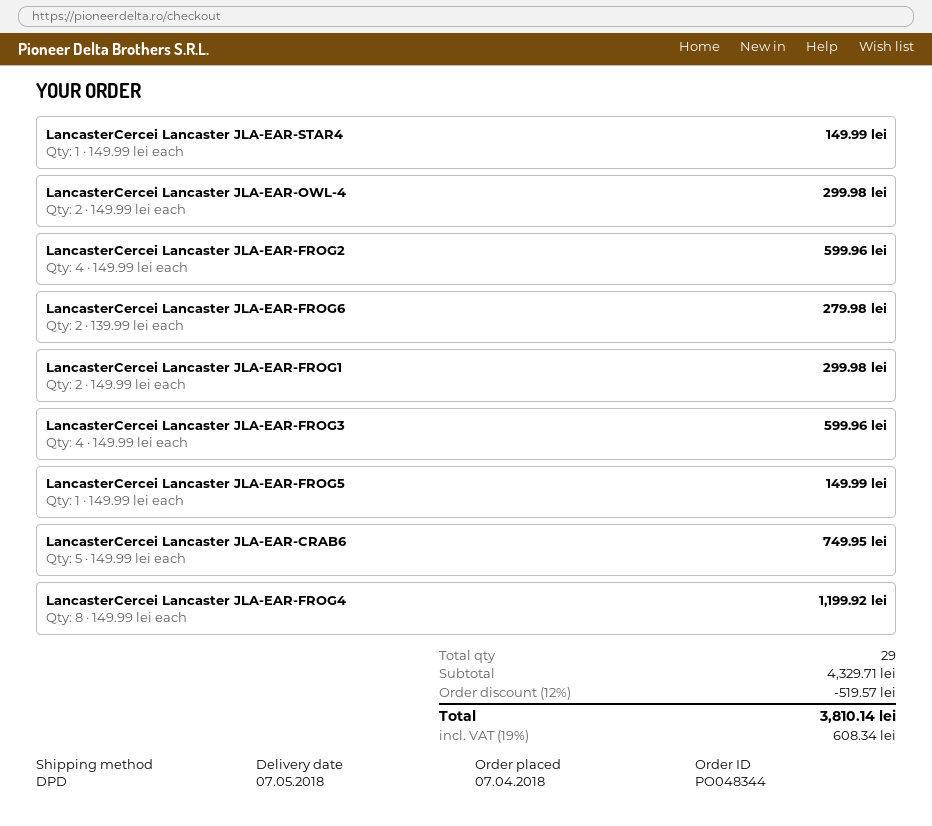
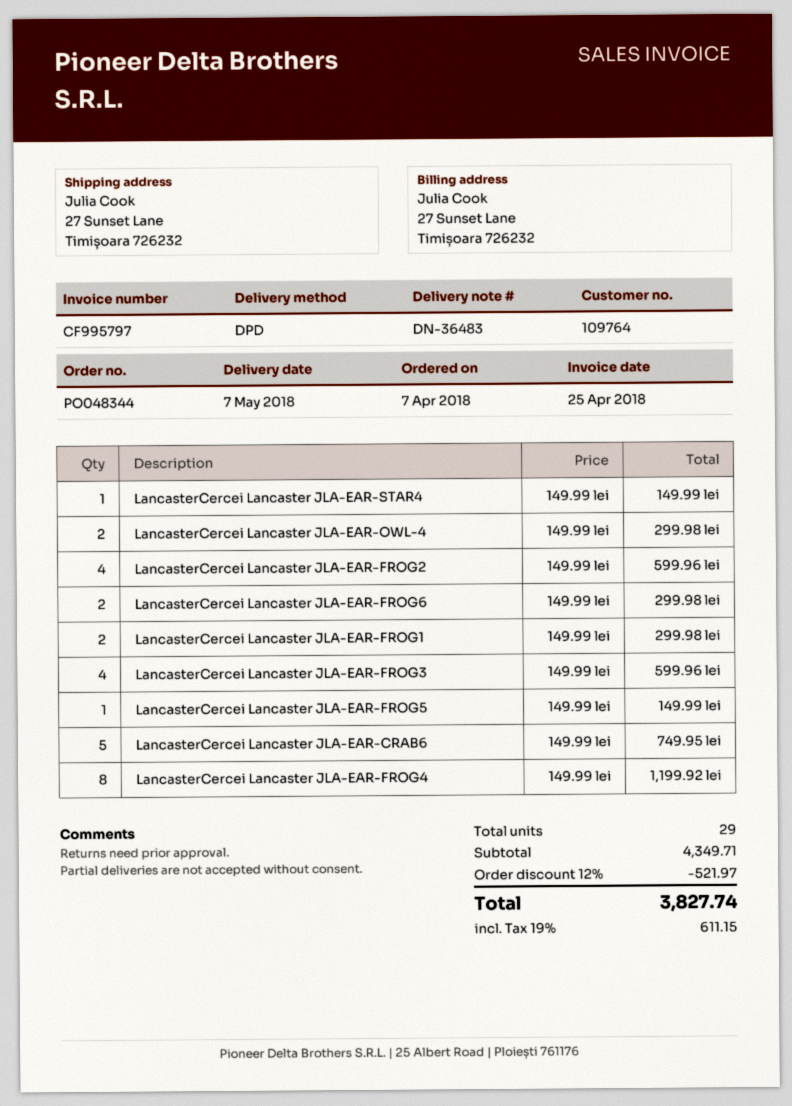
LancasterCercei Lancaster JLA-EAR-FROG6: 2 x 139.99 = 279.98 -> 2 x 149.99 = 299.98
subtotal: 4329.71 -> 4349.71
discount: 12% = 519.57 -> 12% = 521.97
tax: 19% = 608.34 -> 19% = 611.15
total: 3810.14 -> 3827.74

